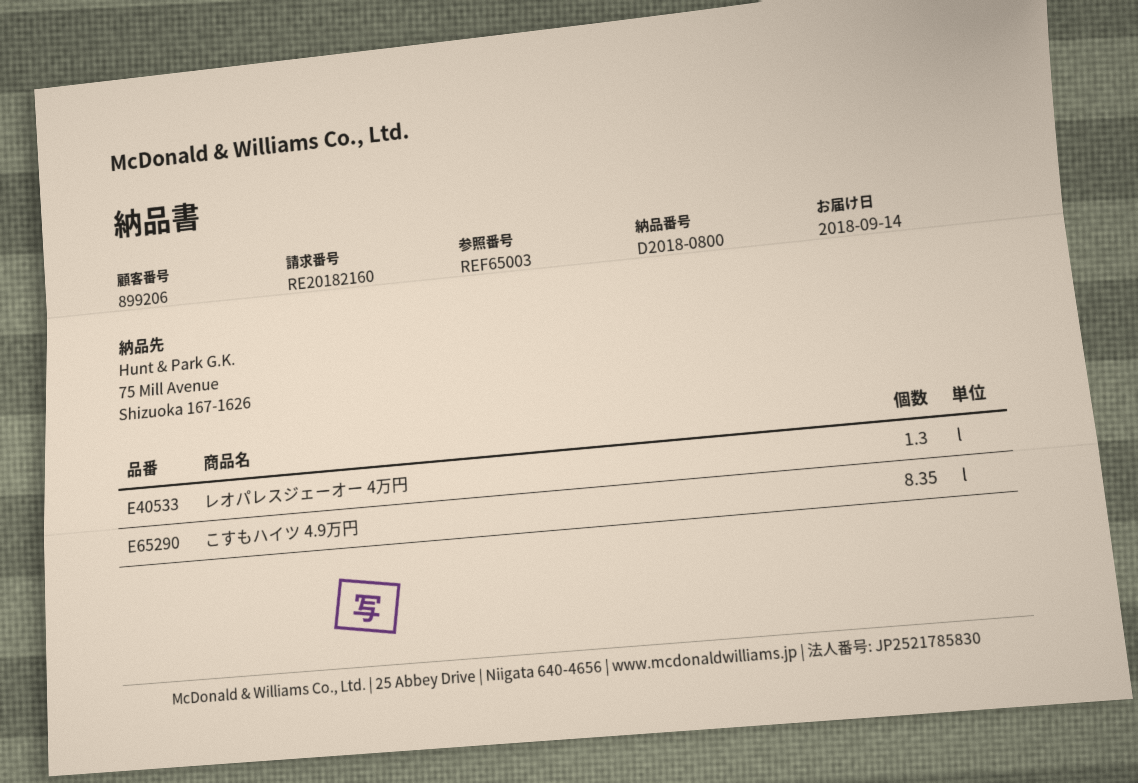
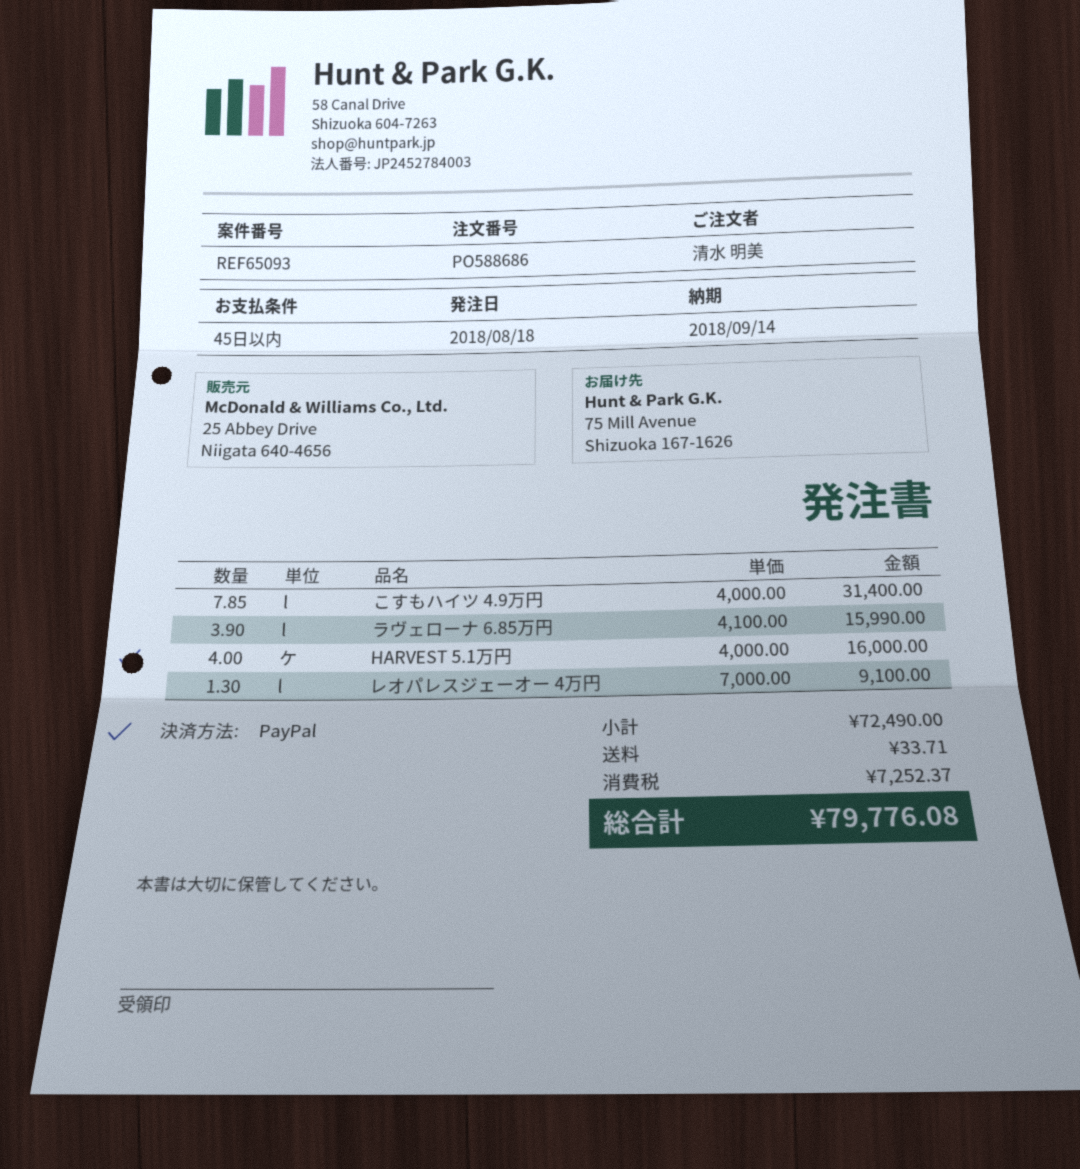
reference: REF65003 -> REF65093
こすもハイツ 4.9万円: 8.35 -> 7.85
ラヴェローナ 6.85万円: none -> 3.9
HARVEST 5.1万円: none -> 4

